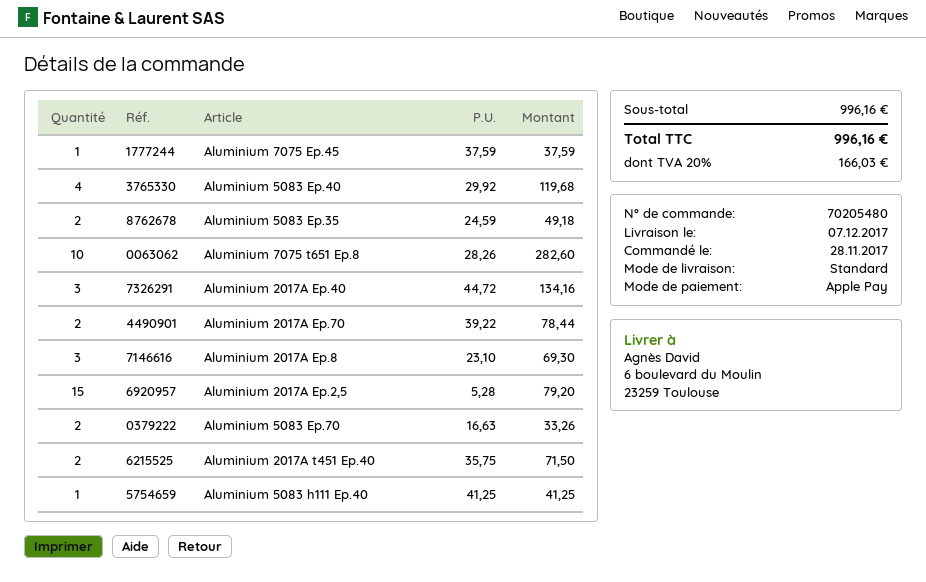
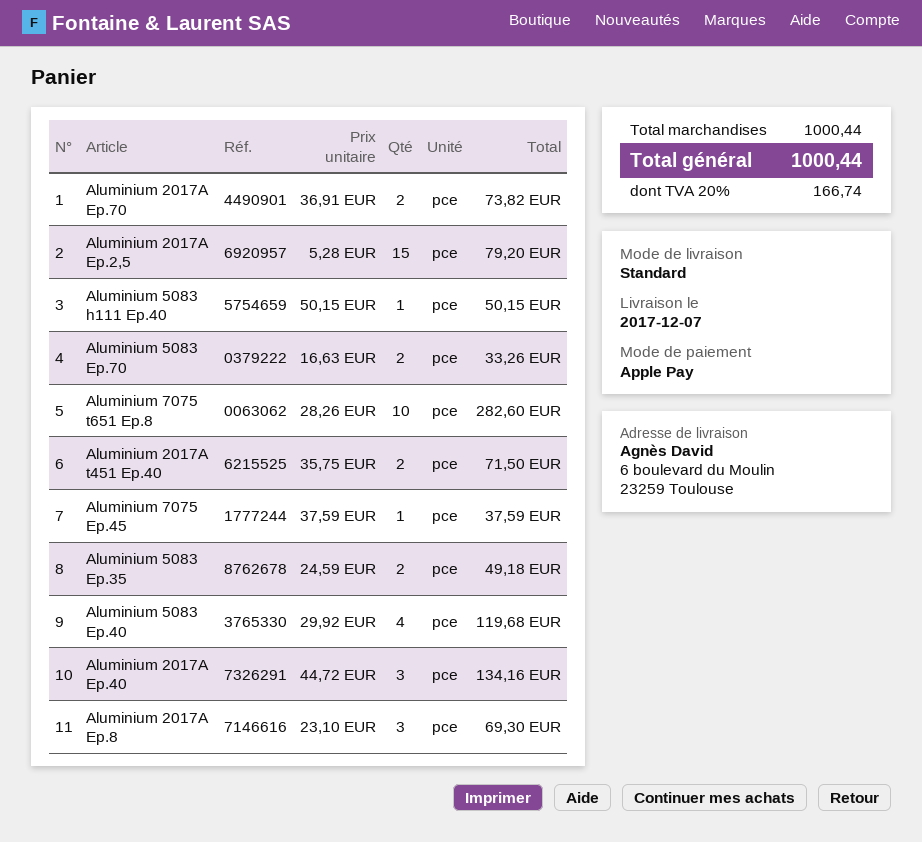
Aluminium 2017A Ep.70: 2 x 39.22 = 78.44 -> 2 x 36.91 = 73.82
Aluminium 5083 h111 Ep.40: 1 x 41.25 = 41.25 -> 1 x 50.15 = 50.15
subtotal: 996.16 -> 1000.44
tax: 20% = 166.03 -> 20% = 166.74
total: 996.16 -> 1000.44

